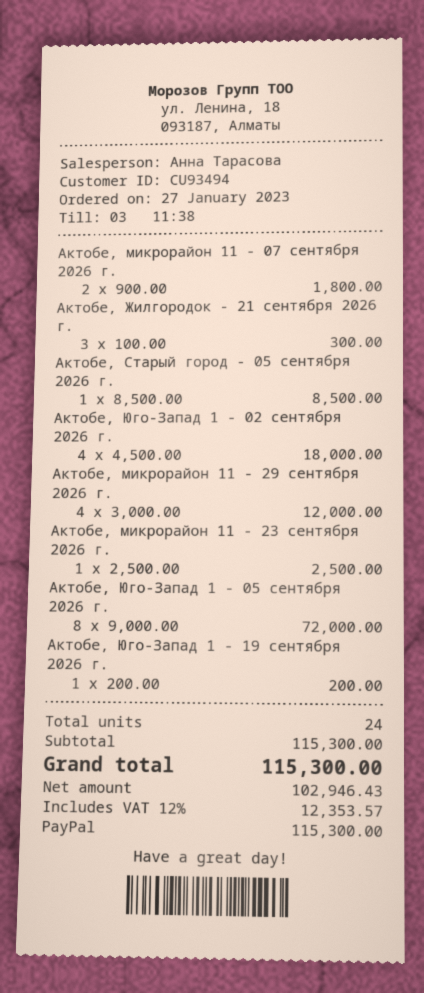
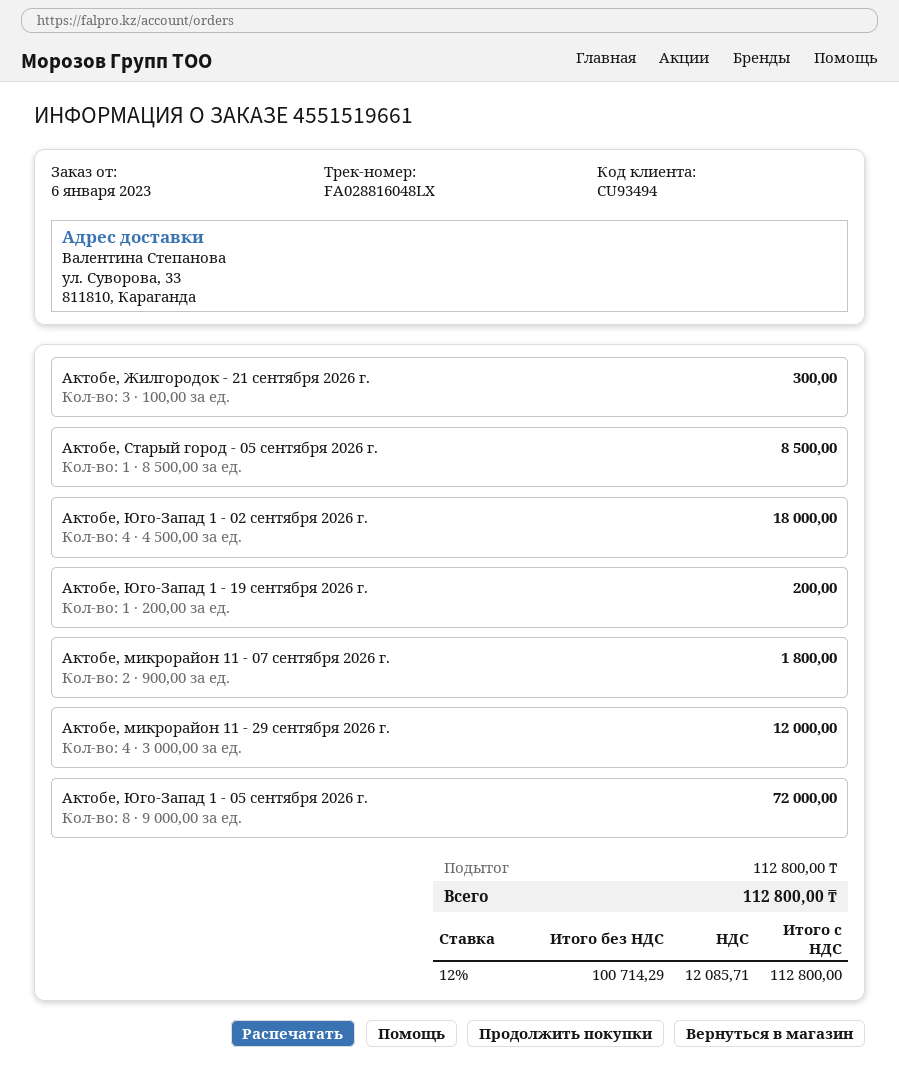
order date: 2023-01-27 -> 2023-01-06
Актобе, микрорайон 11 - 23 сентября 2026 г.: 1 x 2500.00 = 2500.00 -> none
subtotal: 115300.00 -> 112800.00
net: 102946.43 -> 100714.29
tax: 12% = 12353.57 -> 12% = 12085.71
total: 115300.00 -> 112800.00

